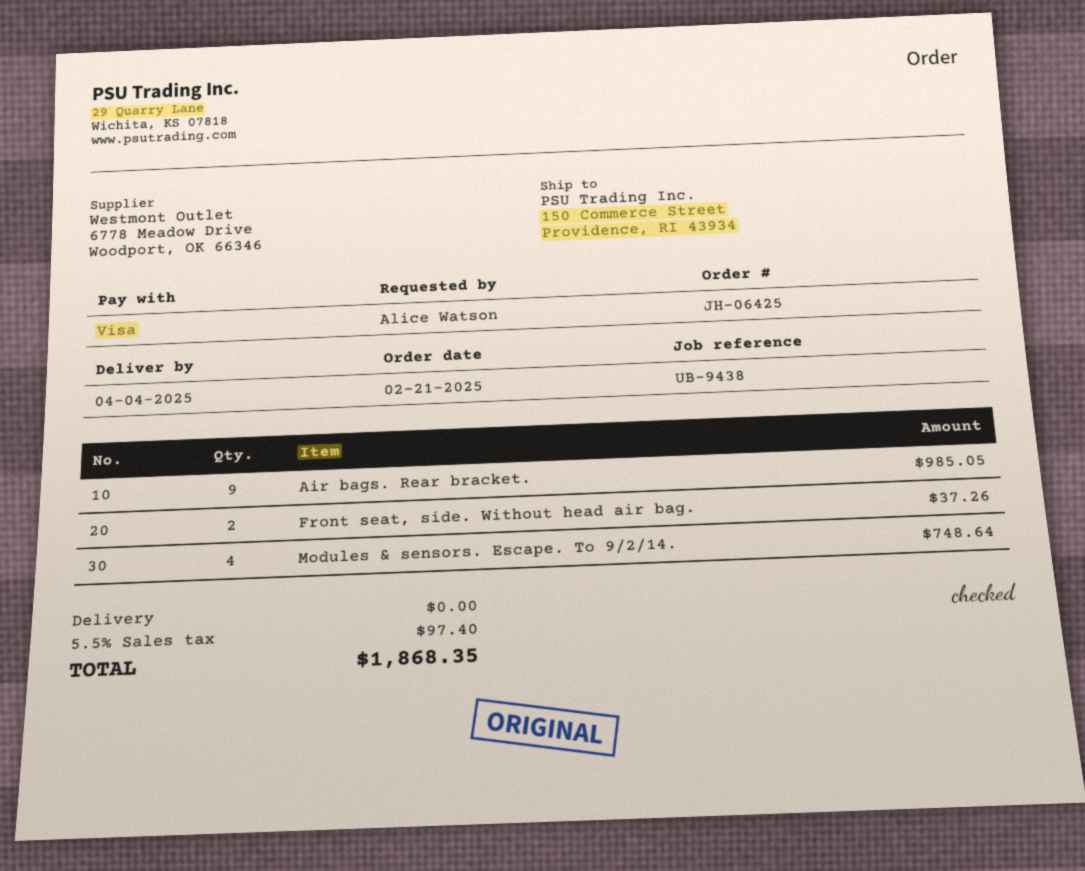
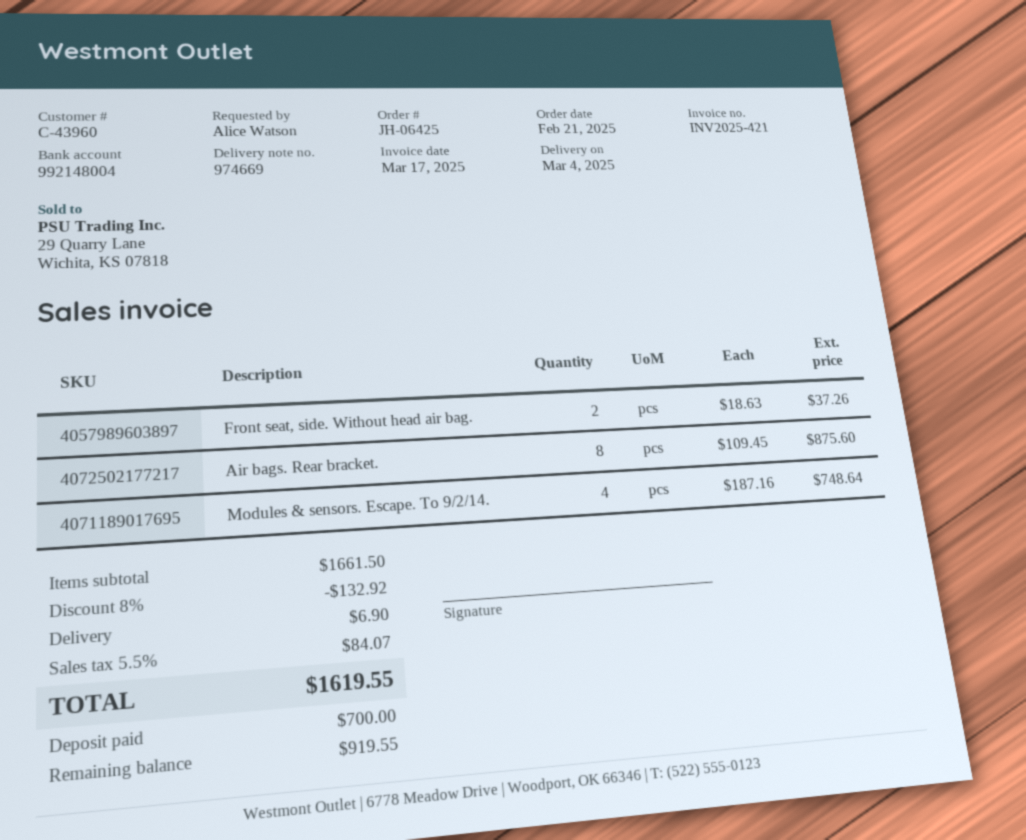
delivery date: 2025-04-04 -> 2025-03-04
Air bags. Rear bracket.: 9 for 985.05 -> 8 for 875.60
discount: none -> 8% = 132.92
shipping: 0.00 -> 6.90
tax: 5.5% = 97.40 -> 5.5% = 84.07
total: 1868.35 -> 1619.55

